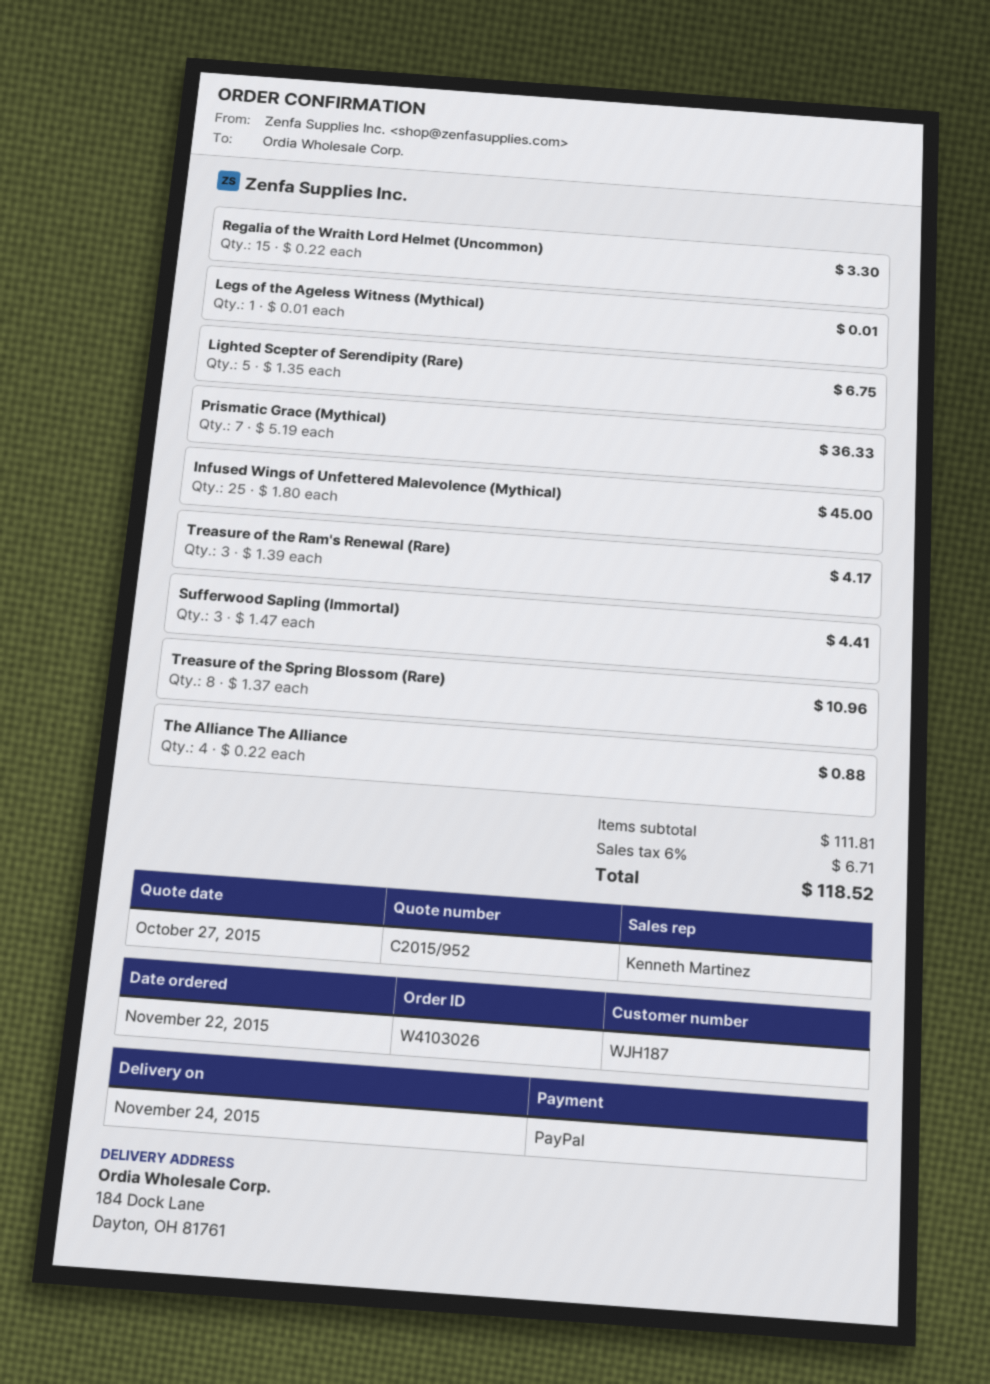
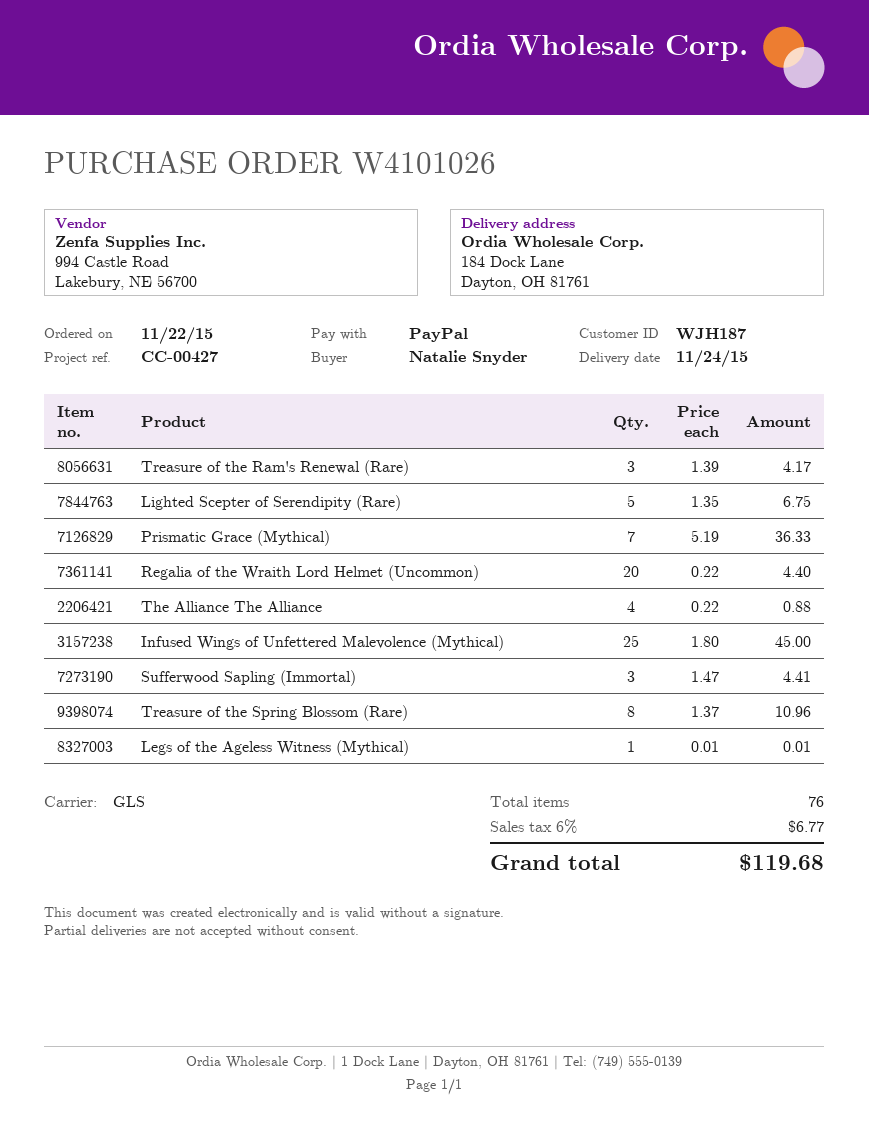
order number: W4103026 -> W4101026
Regalia of the Wraith Lord Helmet (Uncommon): 15 x 0.22 = 3.30 -> 20 x 0.22 = 4.40
tax: 6% = 6.71 -> 6% = 6.77
total: 118.52 -> 119.68

